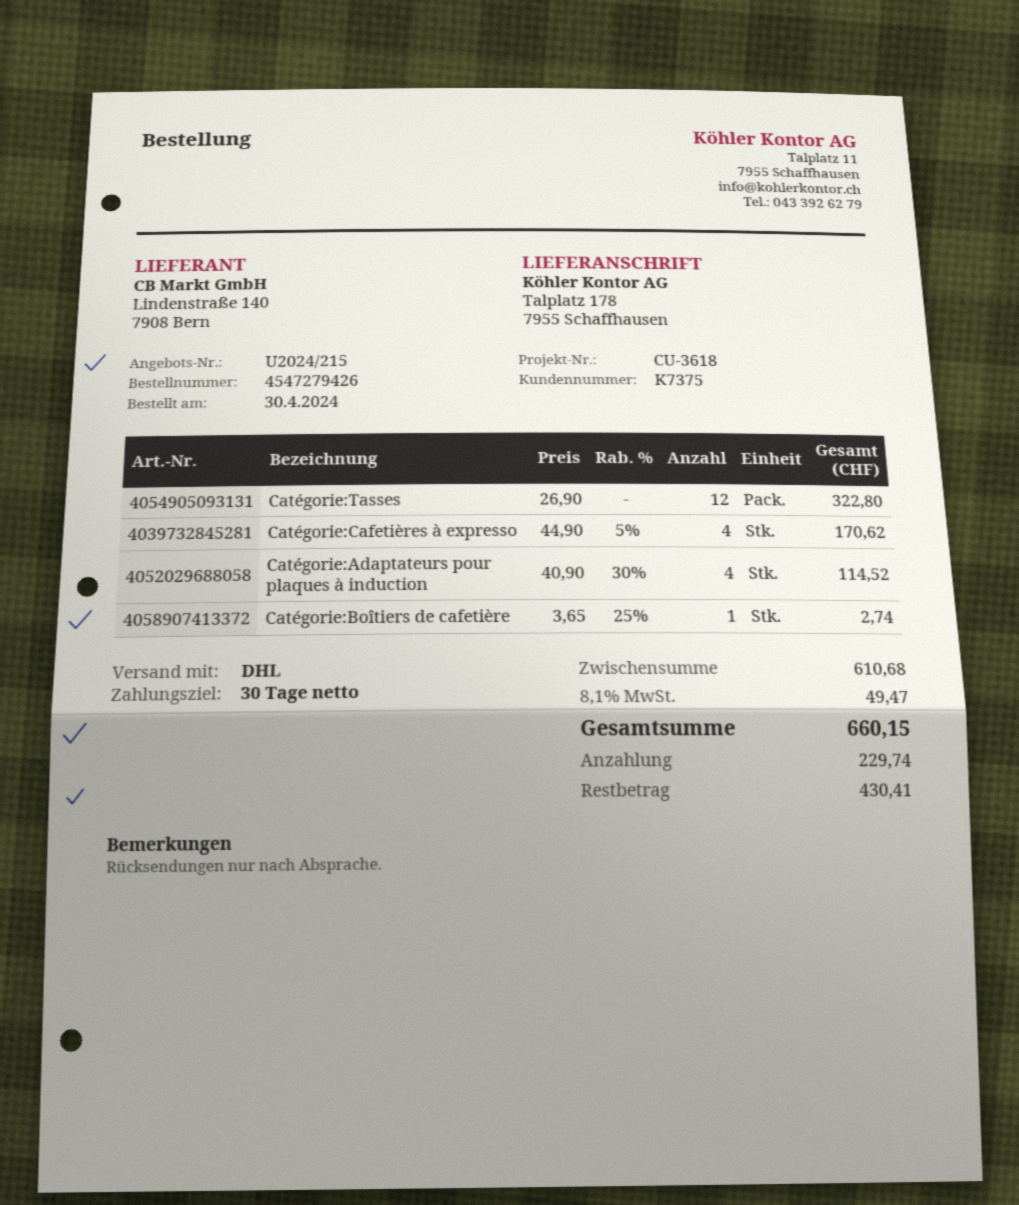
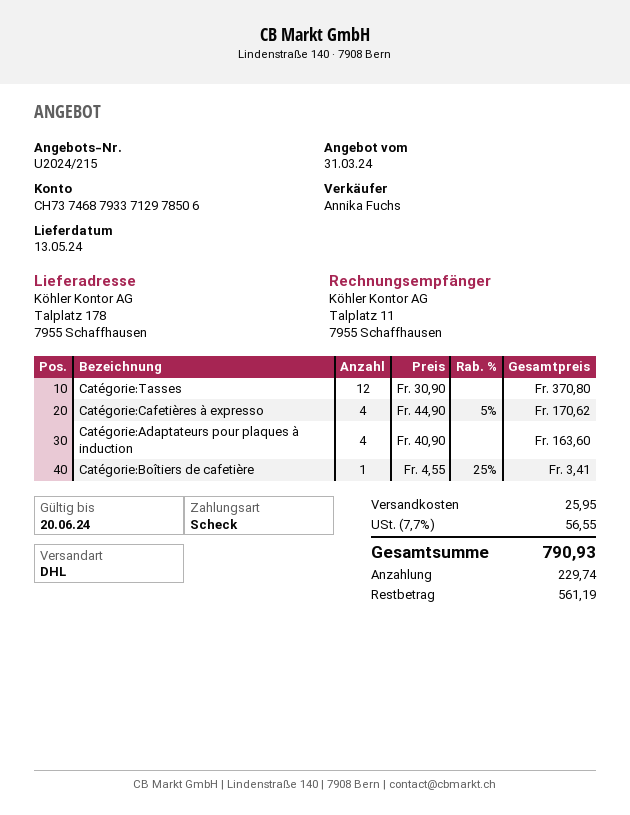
Catégorie:Tasses: 12 x 26.90 = 322.80 -> 12 x 30.90 = 370.80
Catégorie:Adaptateurs pour plaques à induction: 4 x 40.90 - 30% = 114.52 -> 4 x 40.90 = 163.60
Catégorie:Boîtiers de cafetière: 1 x 3.65 - 25% = 2.74 -> 1 x 4.55 - 25% = 3.41
shipping: none -> 25.95
tax: 8.1% = 49.47 -> 7.7% = 56.55
total: 660.15 -> 790.93
balance: 430.41 -> 561.19

